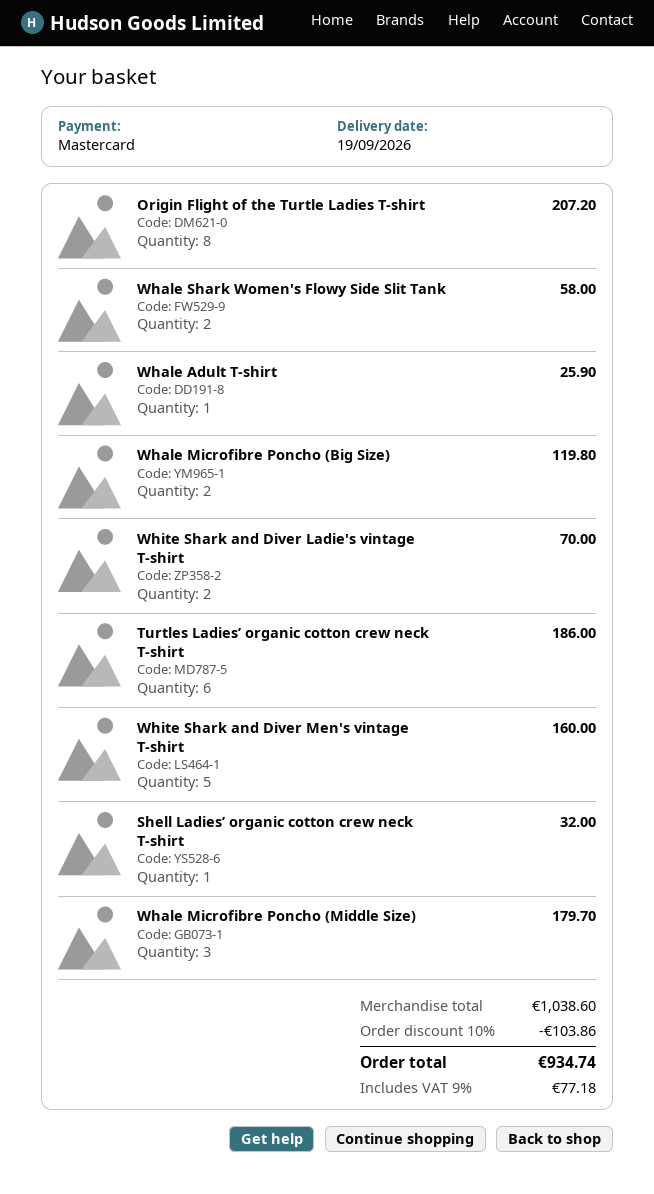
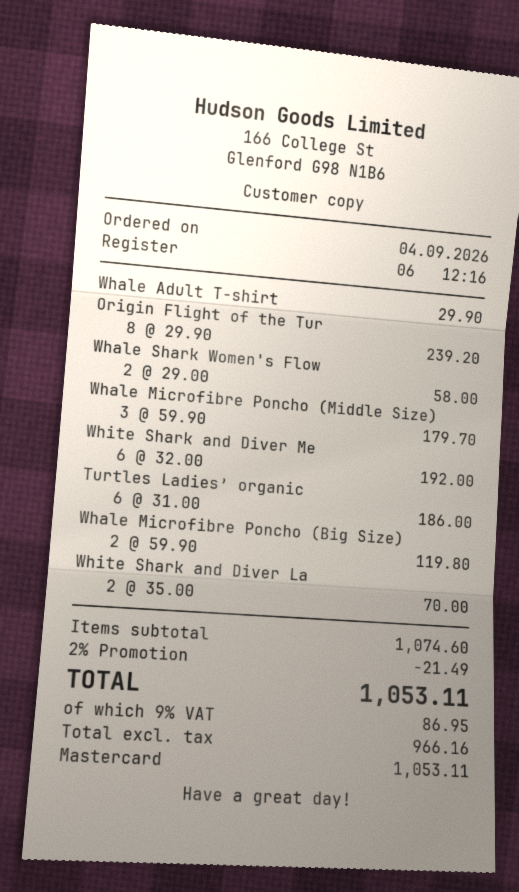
Origin Flight of the Turtle Ladies T-shirt: 8 for 207.20 -> 8 for 239.20
Whale Adult T-shirt: 1 for 25.90 -> 1 for 29.90
White Shark and Diver Men's vintage T-shirt: 5 for 160.00 -> 6 for 192.00
Shell Ladies’ organic cotton crew neck T-shirt: 1 for 32.00 -> none
subtotal: 1038.60 -> 1074.60
discount: 10% = 103.86 -> 2% = 21.49
tax: 9% = 77.18 -> 9% = 86.95
total: 934.74 -> 1053.11

